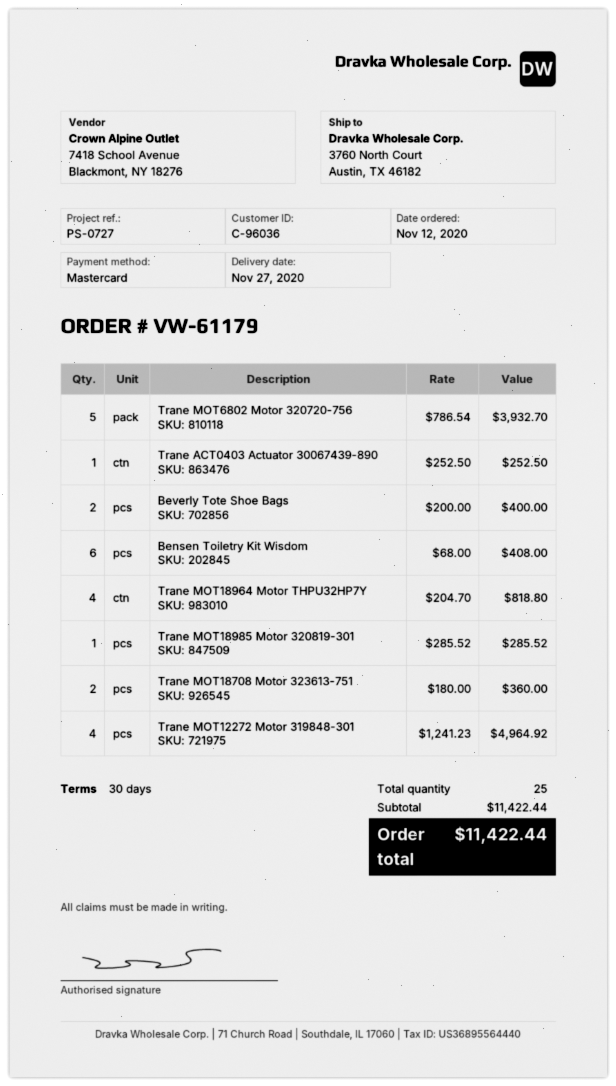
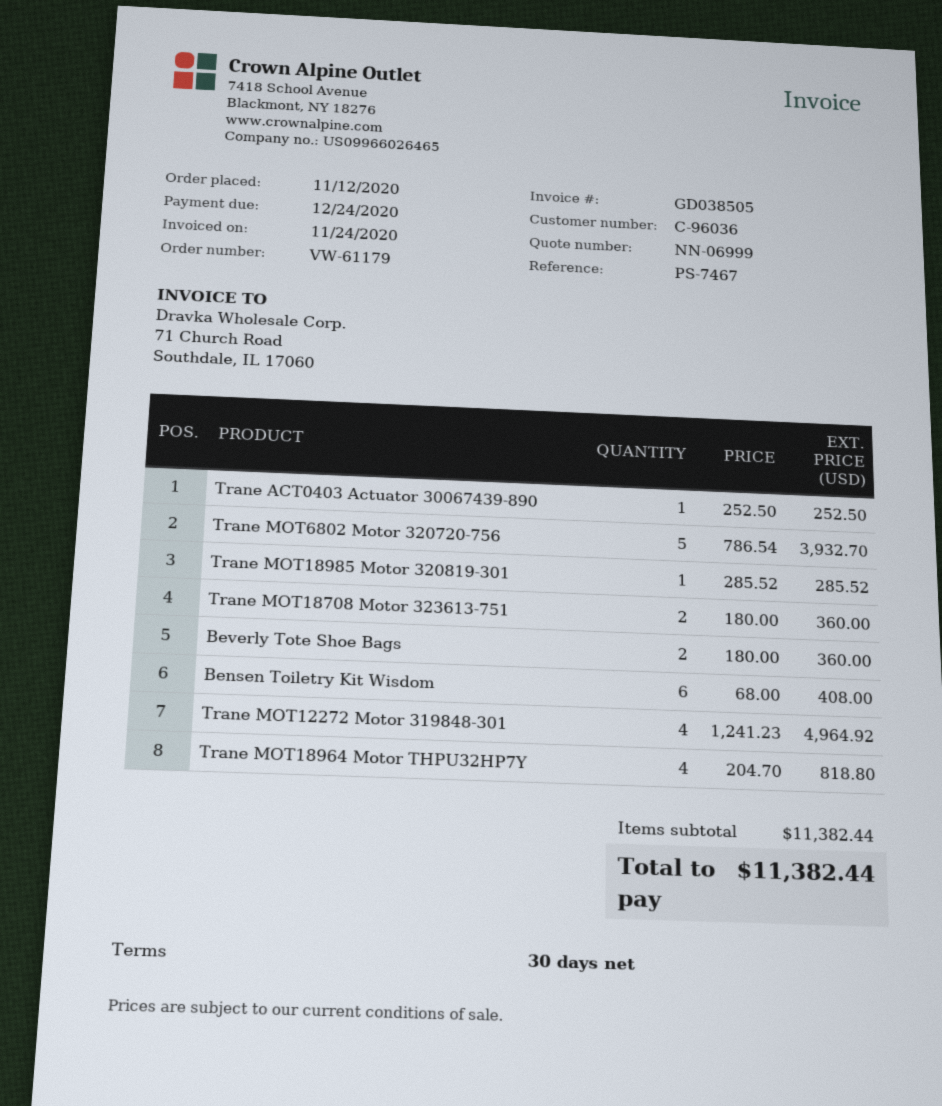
reference: PS-0727 -> PS-7467
Beverly Tote Shoe Bags: 2 x 200.00 = 400.00 -> 2 x 180.00 = 360.00
subtotal: 11422.44 -> 11382.44
total: 11422.44 -> 11382.44

